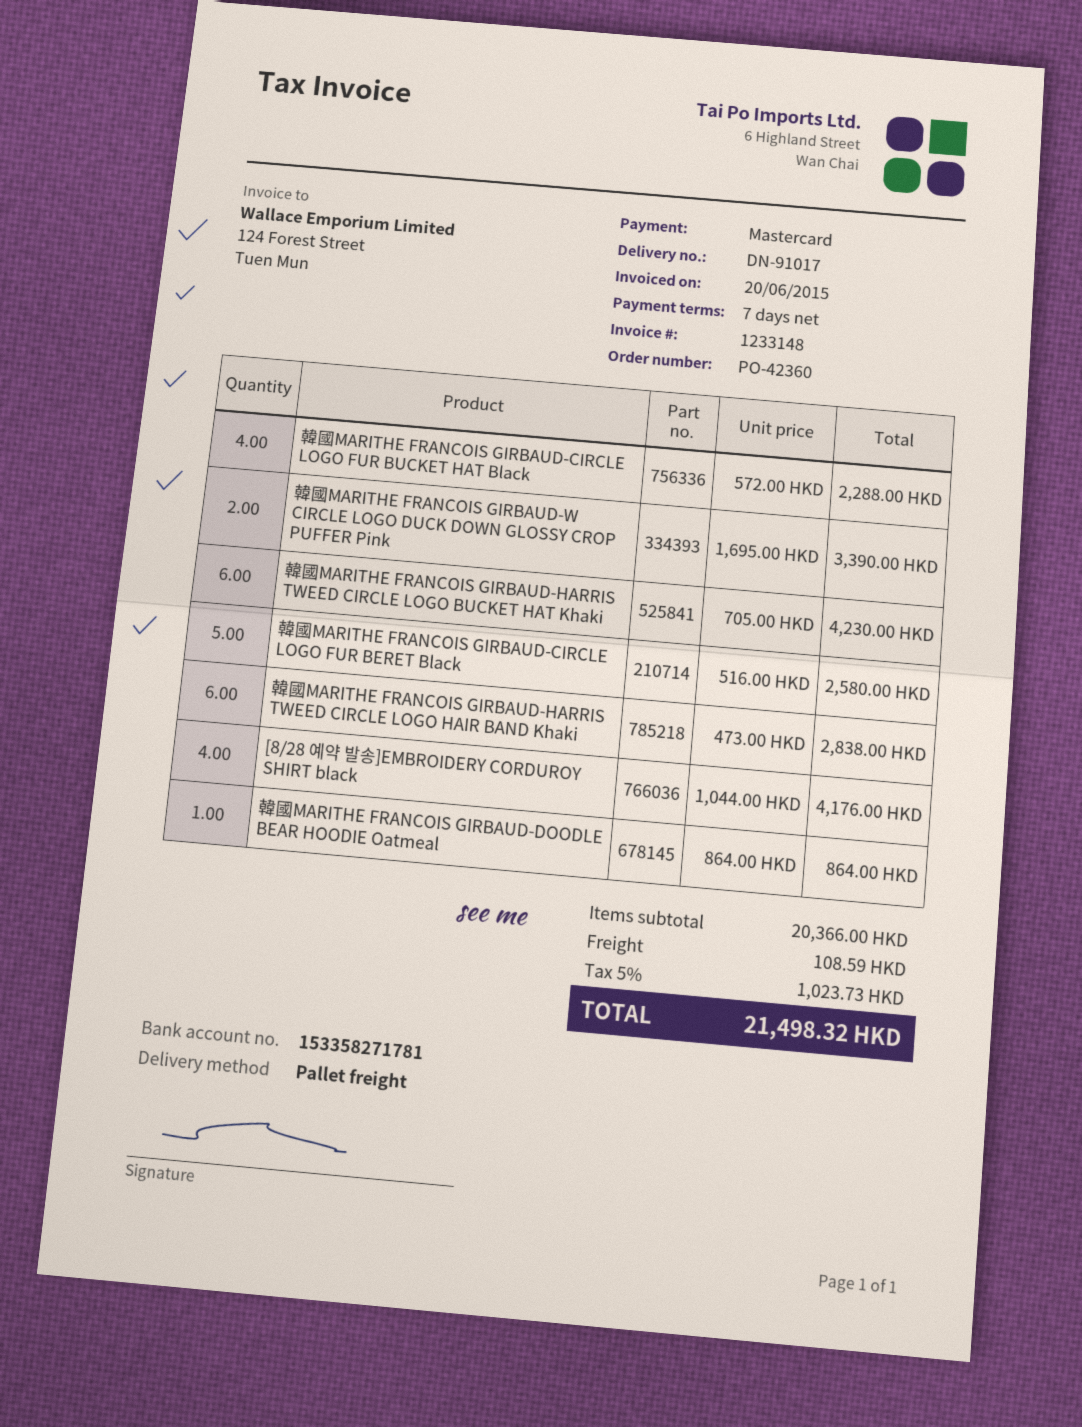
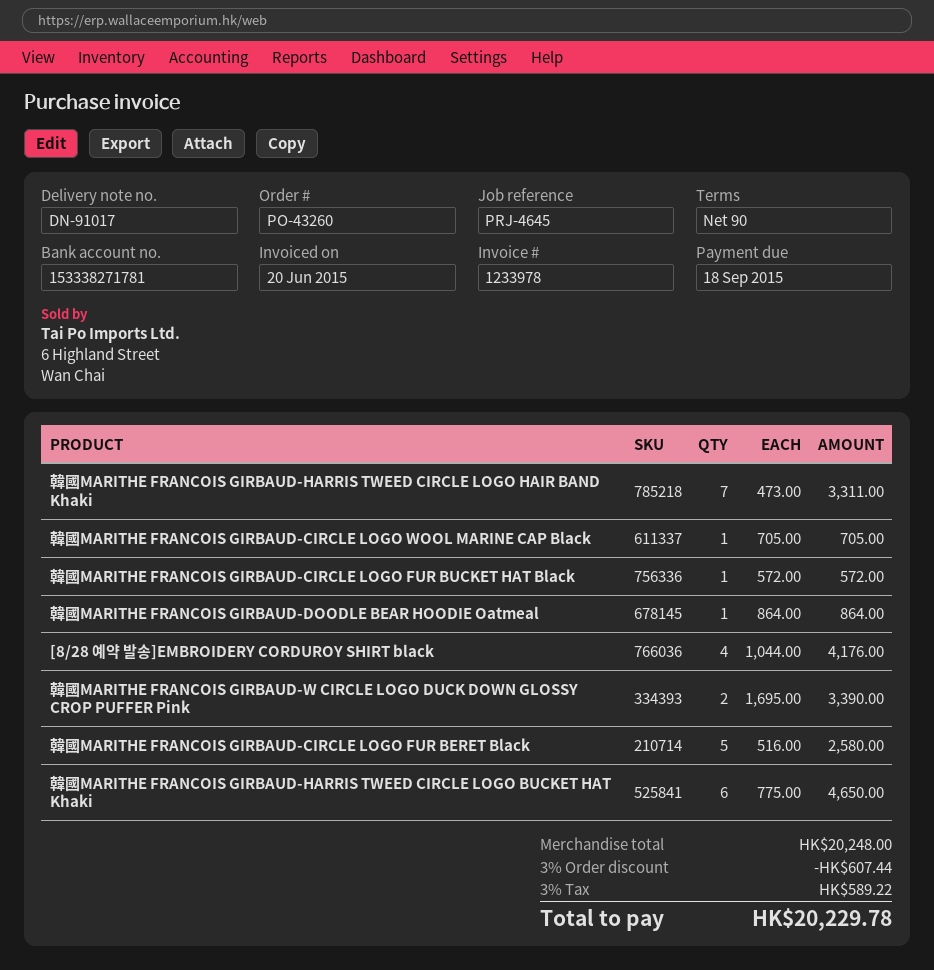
order number: PO-42360 -> PO-43260
invoice number: 1233148 -> 1233978
payment terms: 7 days -> 90 days
bank account: 153358271781 -> 153338271781
韓國MARITHE FRANCOIS GIRBAUD-CIRCLE LOGO FUR BUCKET HAT Black: 4 x 572.00 = 2288.00 -> 1 x 572.00 = 572.00
韓國MARITHE FRANCOIS GIRBAUD-HARRIS TWEED CIRCLE LOGO BUCKET HAT Khaki: 6 x 705.00 = 4230.00 -> 6 x 775.00 = 4650.00
韓國MARITHE FRANCOIS GIRBAUD-HARRIS TWEED CIRCLE LOGO HAIR BAND Khaki: 6 x 473.00 = 2838.00 -> 7 x 473.00 = 3311.00
韓國MARITHE FRANCOIS GIRBAUD-CIRCLE LOGO WOOL MARINE CAP Black: none -> 1 x 705.00 = 705.00
subtotal: 20366.00 -> 20248.00
discount: none -> 3% = 607.44
shipping: 108.59 -> none
tax: 5% = 1023.73 -> 3% = 589.22
total: 21498.32 -> 20229.78

